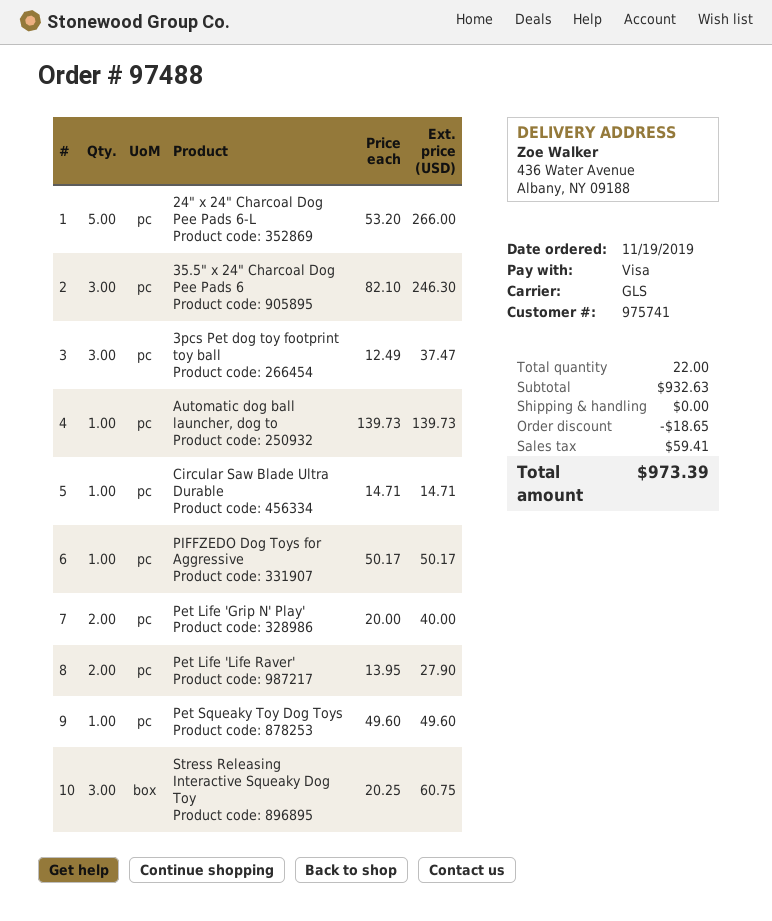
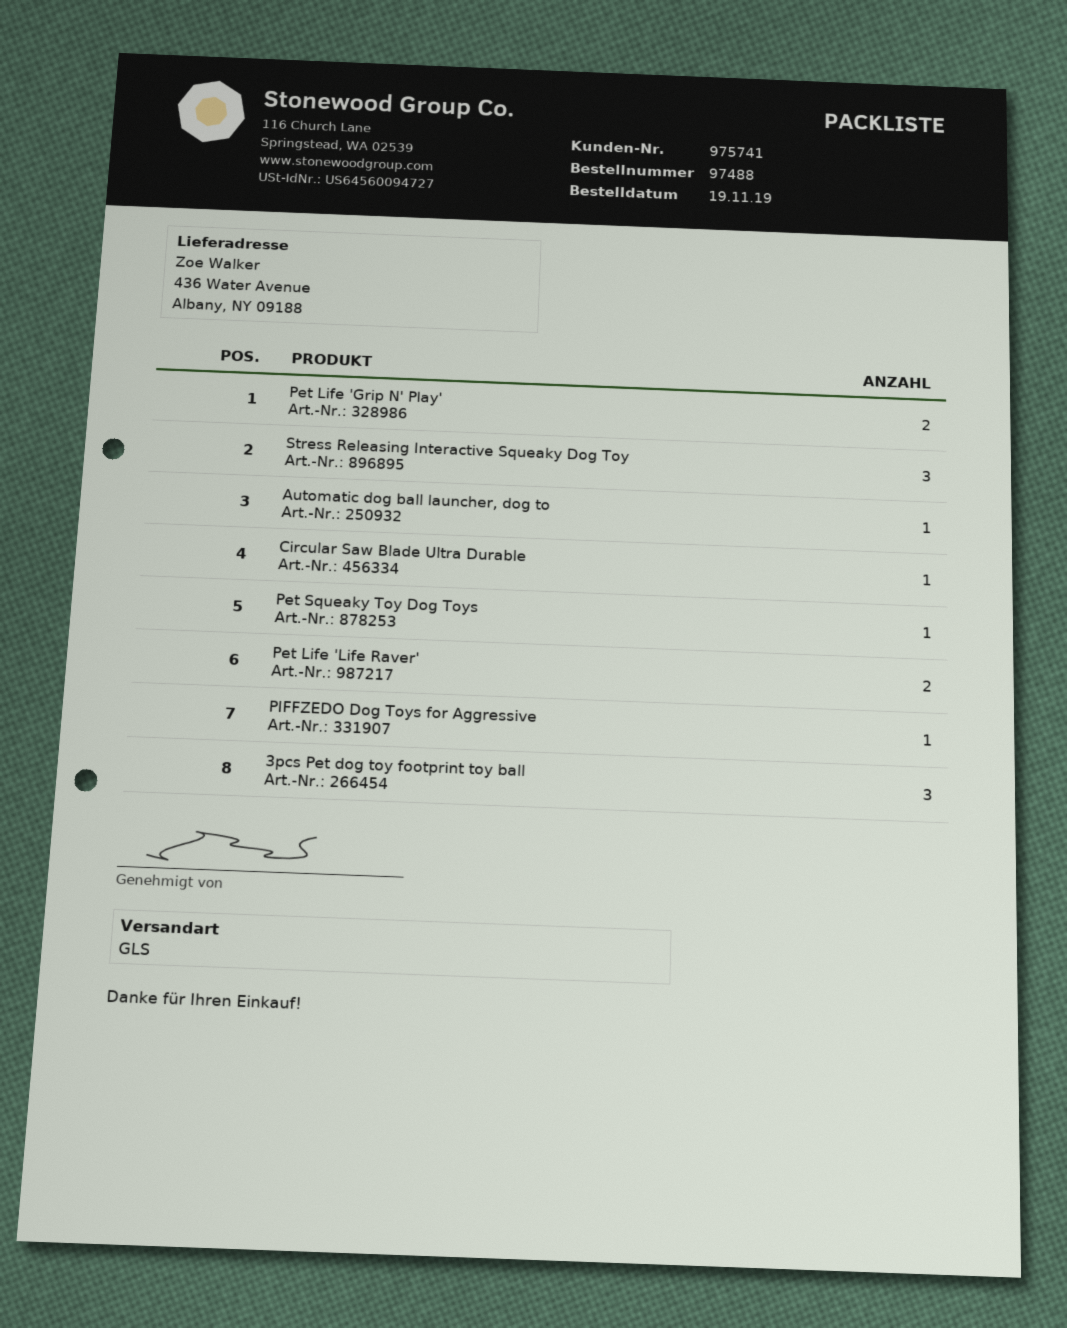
24" x 24" Charcoal Dog Pee Pads 6-L: 5 -> none
35.5" x 24" Charcoal Dog Pee Pads 6: 3 -> none

